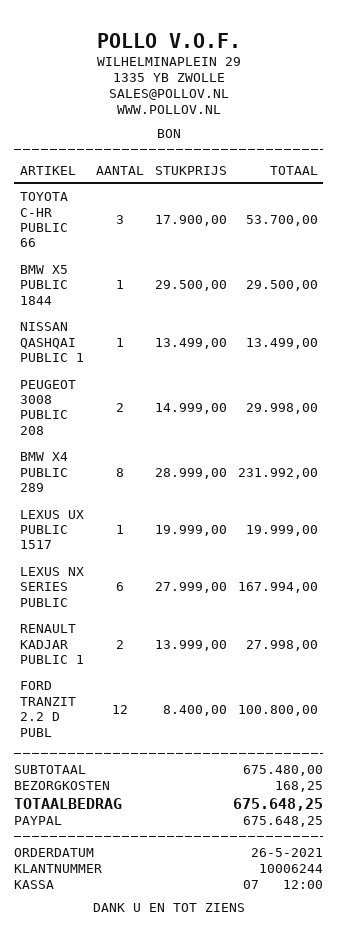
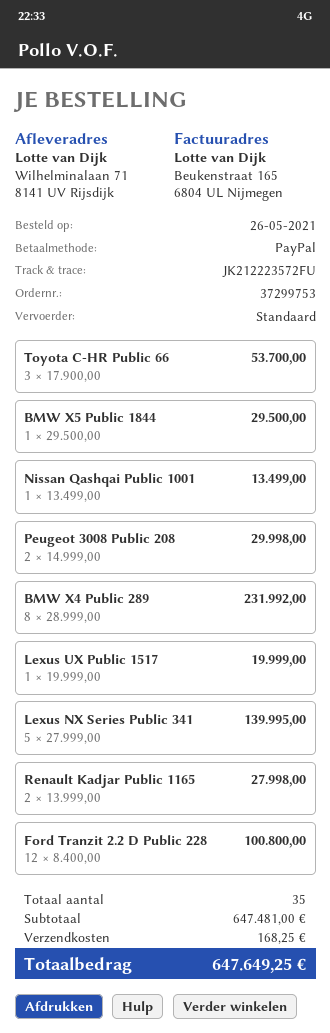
LEXUS NX SERIES PUBLIC: 6 x 27999.00 = 167994.00 -> 5 x 27999.00 = 139995.00
subtotal: 675480.00 -> 647481.00
total: 675648.25 -> 647649.25

